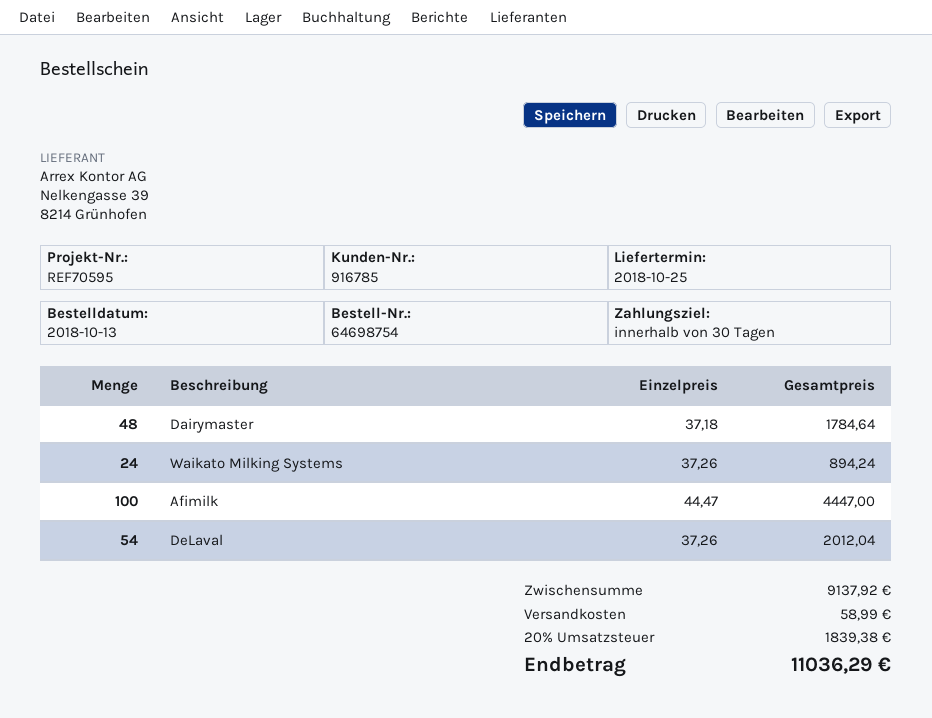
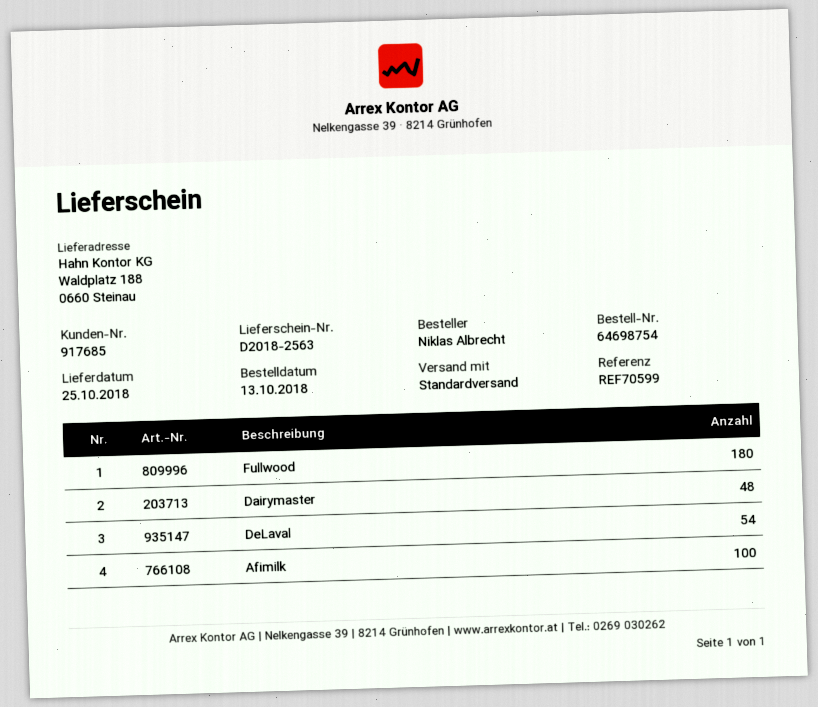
customer number: 916785 -> 917685
reference: REF70595 -> REF70599
Waikato Milking Systems: 24 -> none
Fullwood: none -> 180

